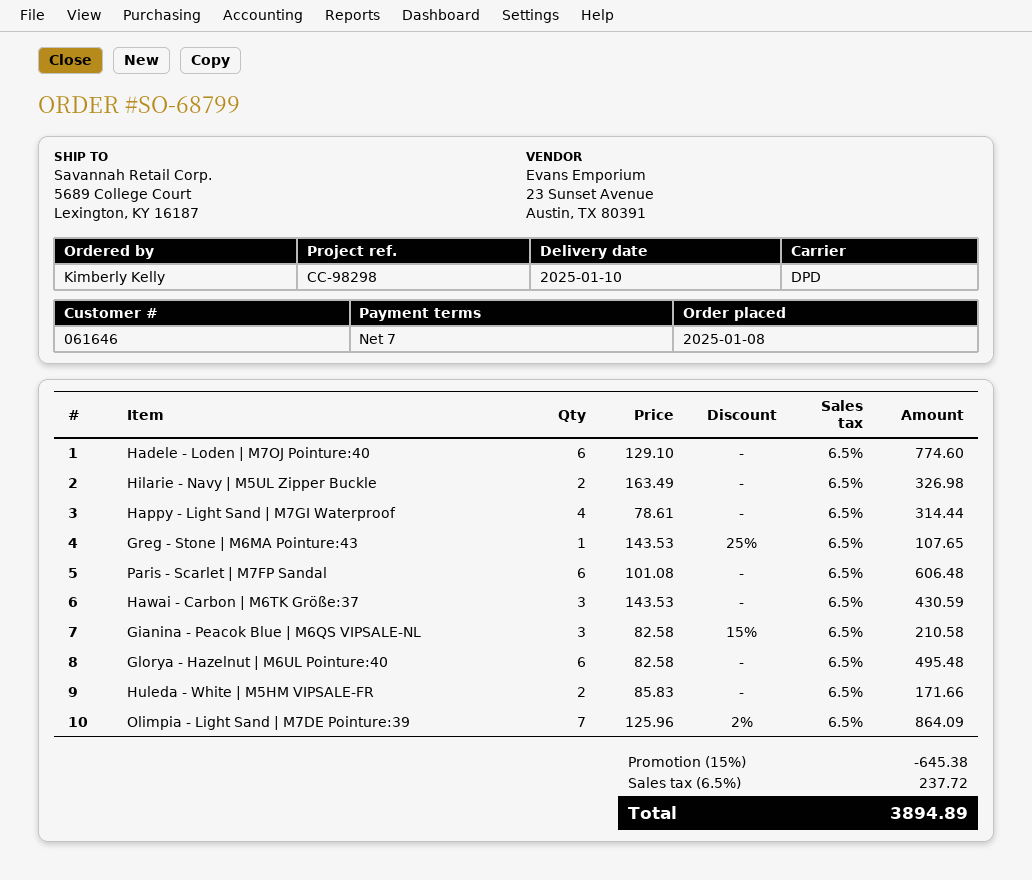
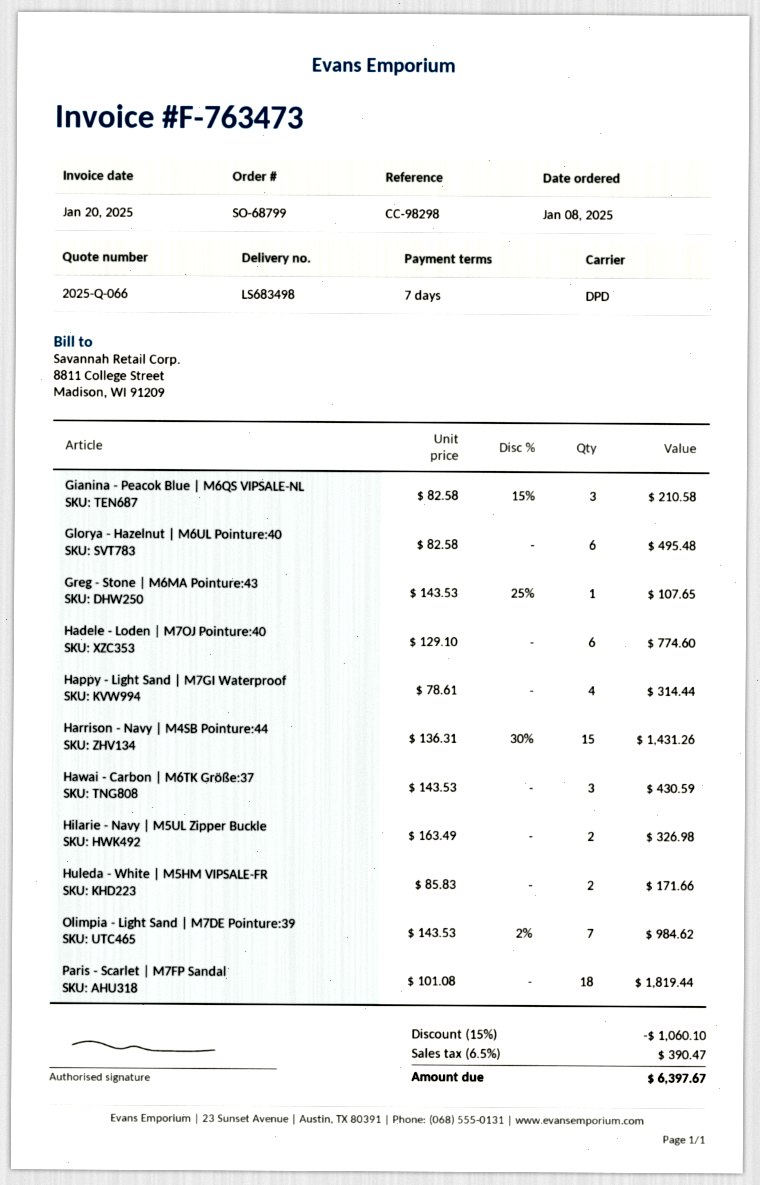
Paris - Scarlet | M7FP Sandal: 6 x 101.08 = 606.48 -> 18 x 101.08 = 1819.44
Olimpia - Light Sand | M7DE Pointure:39: 7 x 125.96 - 2% = 864.09 -> 7 x 143.53 - 2% = 984.62
Harrison - Navy | M4SB Pointure:44: none -> 15 x 136.31 - 30% = 1431.26
discount: 15% = 645.38 -> 15% = 1060.10
tax: 6.5% = 237.72 -> 6.5% = 390.47
total: 3894.89 -> 6397.67

